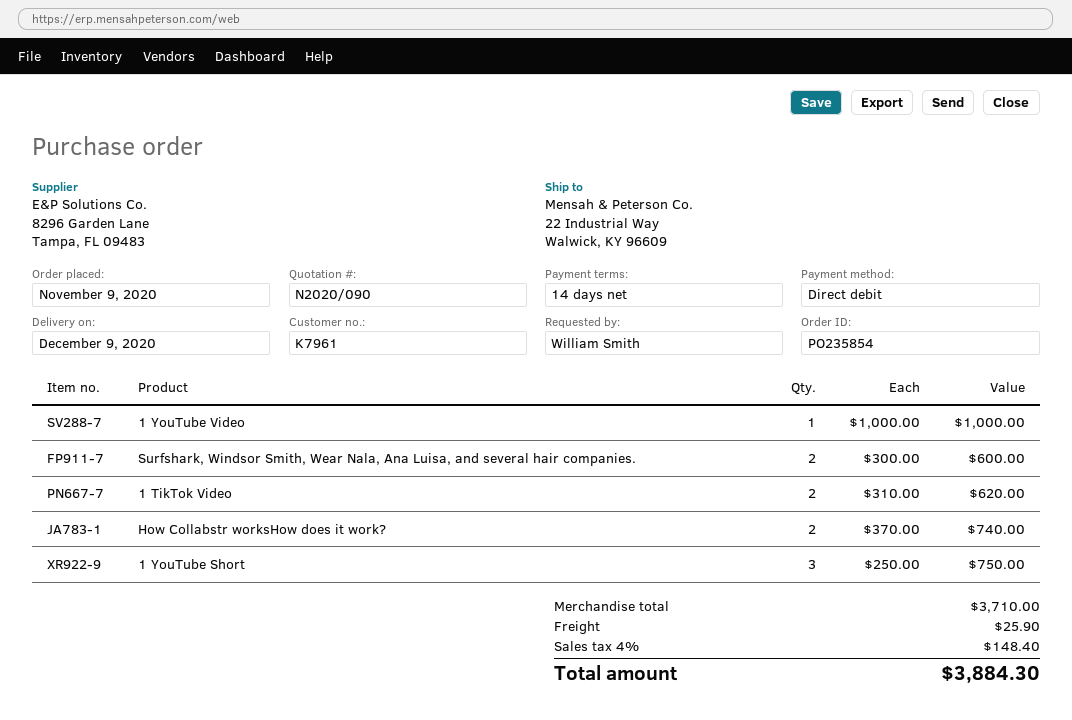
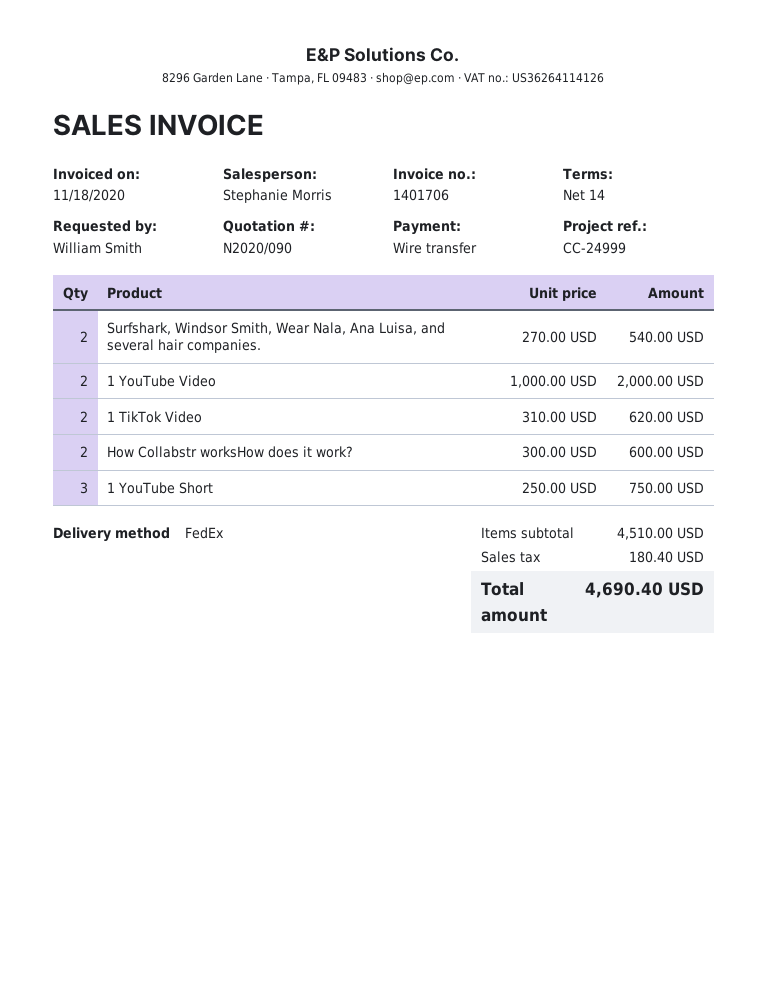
payment method: direct debit -> bank transfer
1 YouTube Video: 1 x 1000.00 = 1000.00 -> 2 x 1000.00 = 2000.00
Surfshark, Windsor Smith, Wear Nala, Ana Luisa, and several hair companies.: 2 x 300.00 = 600.00 -> 2 x 270.00 = 540.00
How Collabstr worksHow does it work?: 2 x 370.00 = 740.00 -> 2 x 300.00 = 600.00
subtotal: 3710.00 -> 4510.00
shipping: 25.90 -> none
tax: 148.40 -> 180.40
total: 3884.30 -> 4690.40

